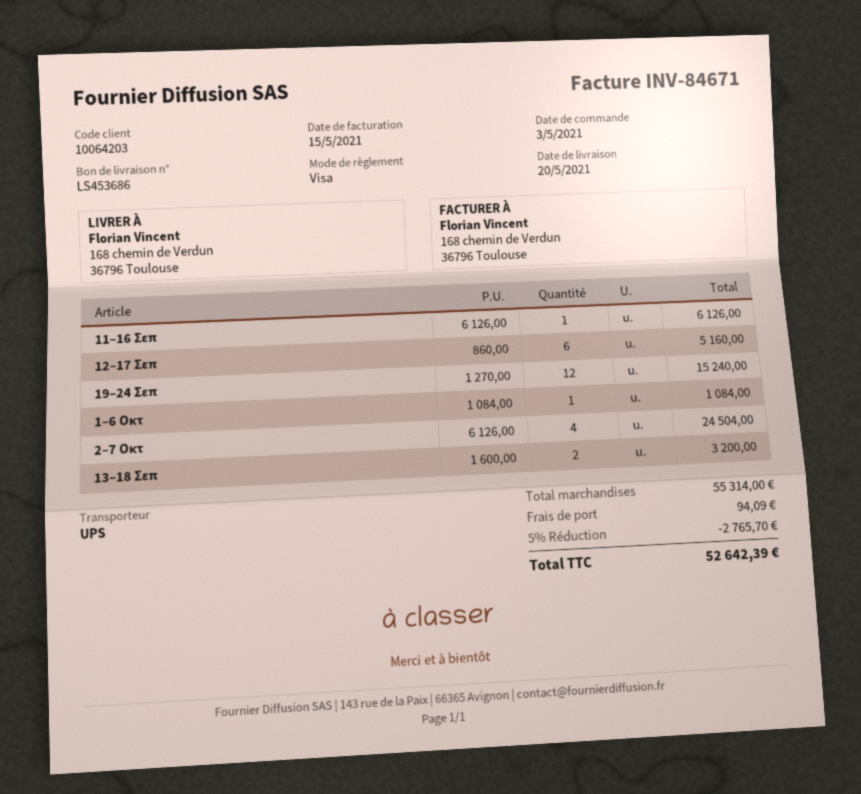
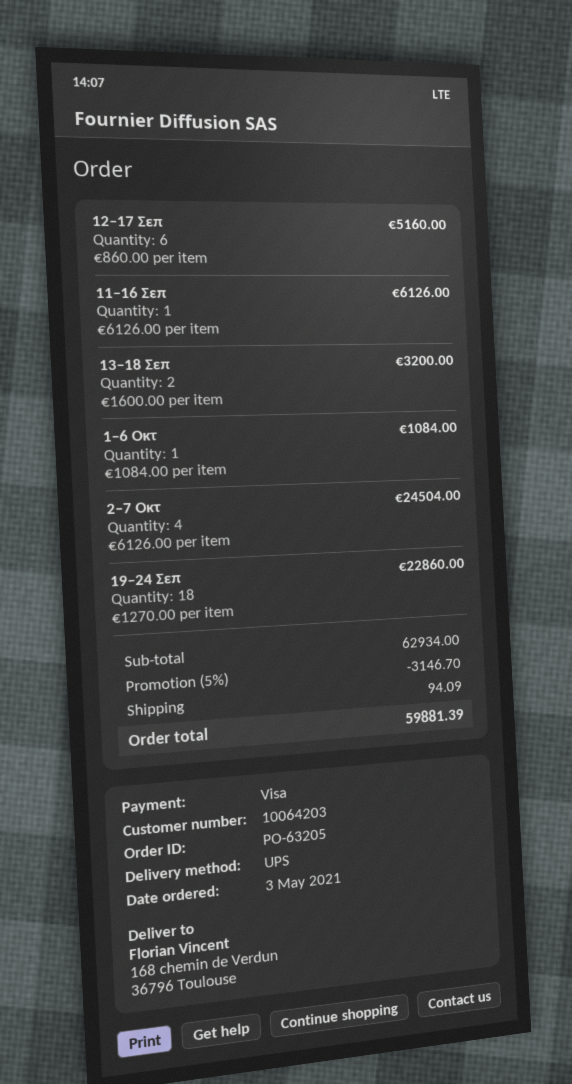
19–24 Σεπ: 12 x 1270.00 = 15240.00 -> 18 x 1270.00 = 22860.00
subtotal: 55314.00 -> 62934.00
discount: 5% = 2765.70 -> 5% = 3146.70
total: 52642.39 -> 59881.39

